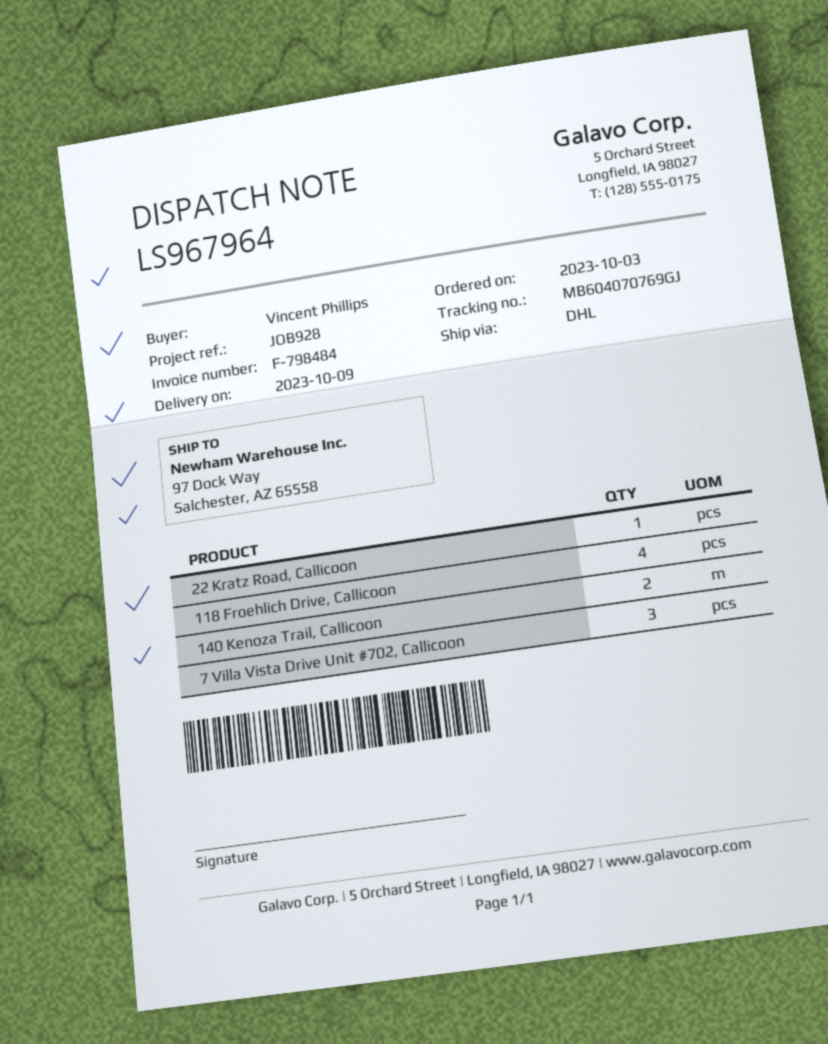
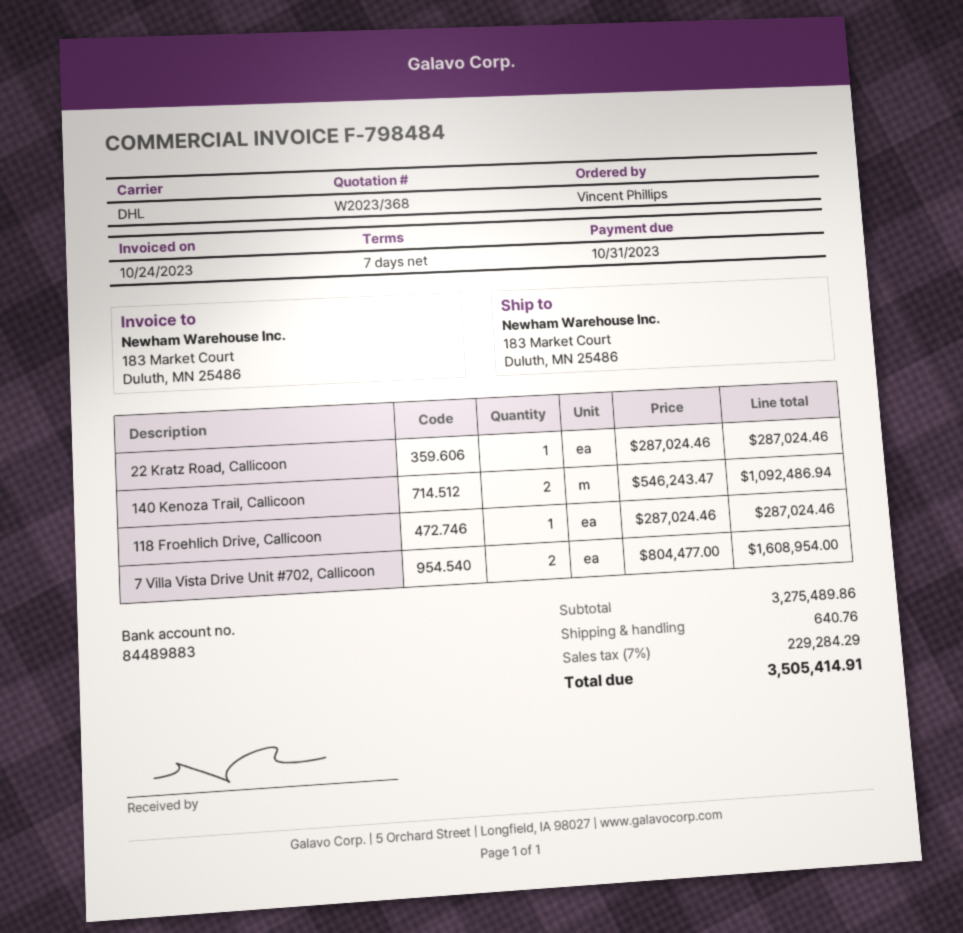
ship to: 97 Dock Way, Salchester, AZ 65558 -> 183 Market Court, Duluth, MN 25486
118 Froehlich Drive, Callicoon: 4 -> 1
7 Villa Vista Drive Unit #702, Callicoon: 3 -> 2

